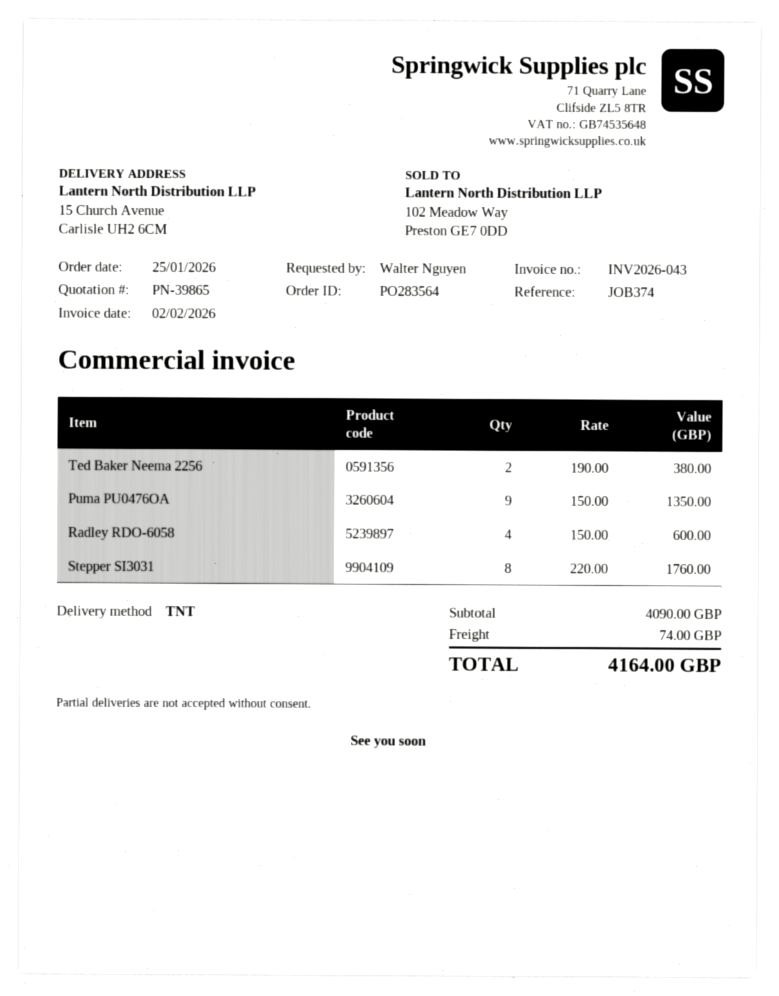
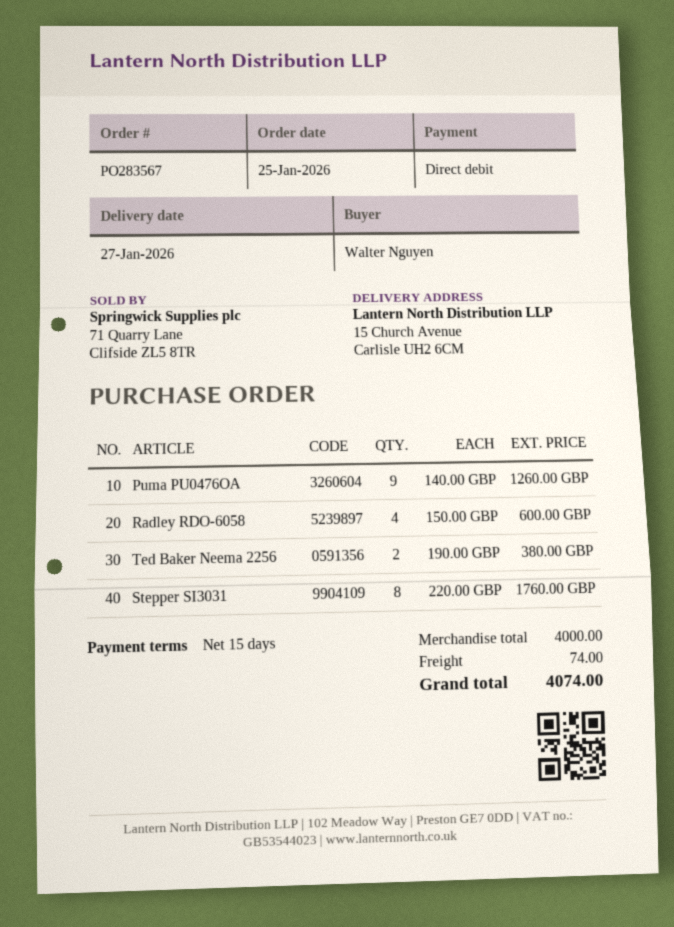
order number: PO283564 -> PO283567
Puma PU0476OA: 9 x 150.00 = 1350.00 -> 9 x 140.00 = 1260.00
subtotal: 4090.00 -> 4000.00
total: 4164.00 -> 4074.00

